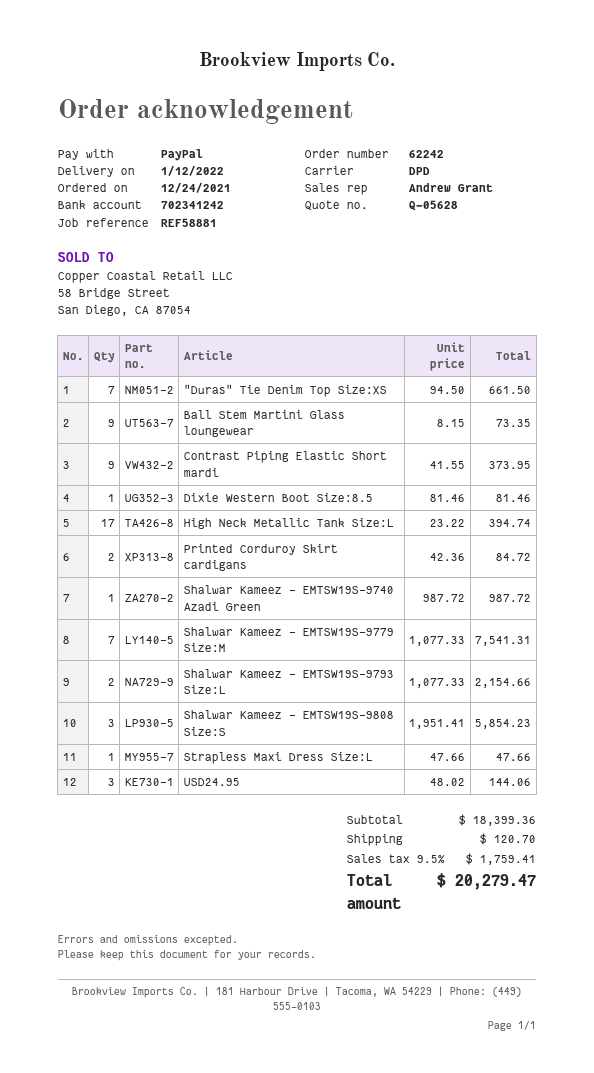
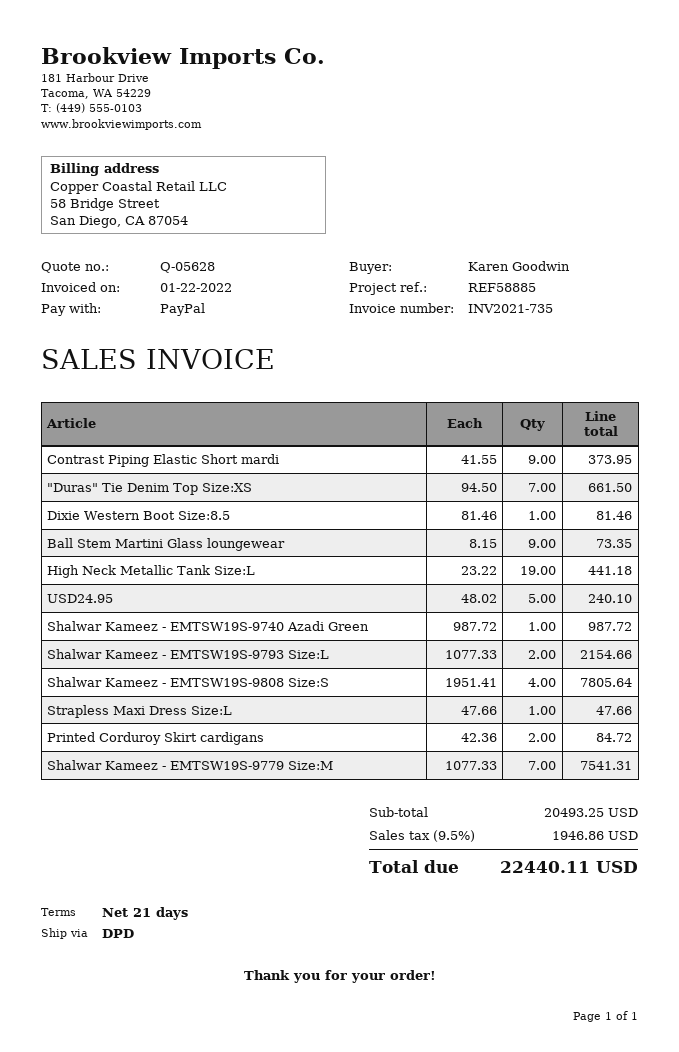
reference: REF58881 -> REF58885
High Neck Metallic Tank Size:L: 17 x 23.22 = 394.74 -> 19 x 23.22 = 441.18
Shalwar Kameez - EMTSW19S-9808 Size:S: 3 x 1951.41 = 5854.23 -> 4 x 1951.41 = 7805.64
USD24.95: 3 x 48.02 = 144.06 -> 5 x 48.02 = 240.10
subtotal: 18399.36 -> 20493.25
shipping: 120.70 -> none
tax: 9.5% = 1759.41 -> 9.5% = 1946.86
total: 20279.47 -> 22440.11

